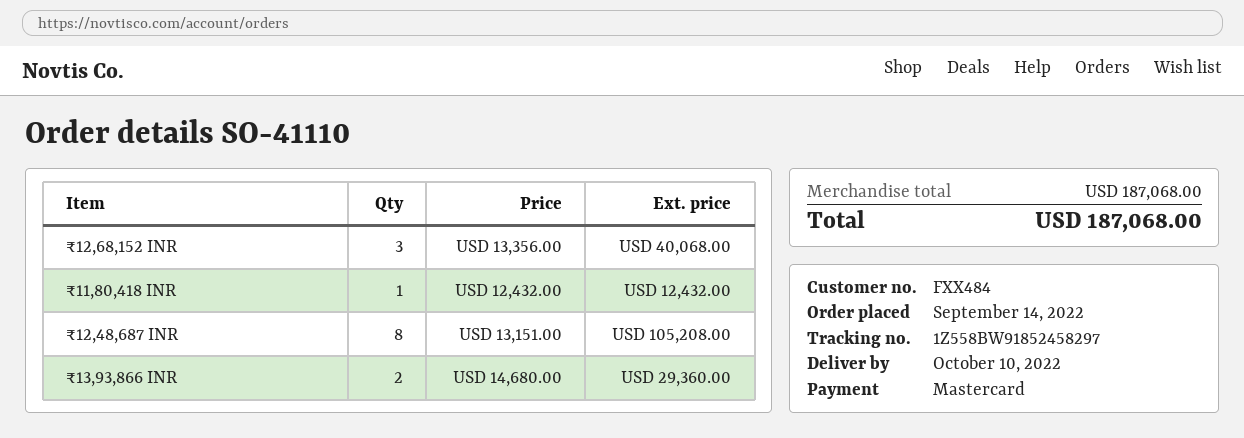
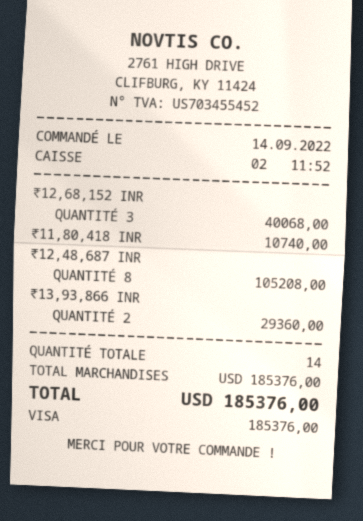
payment method: Mastercard -> Visa
₹11,80,418 INR: 1 for 12432.00 -> 1 for 10740.00
subtotal: 187068.00 -> 185376.00
total: 187068.00 -> 185376.00

